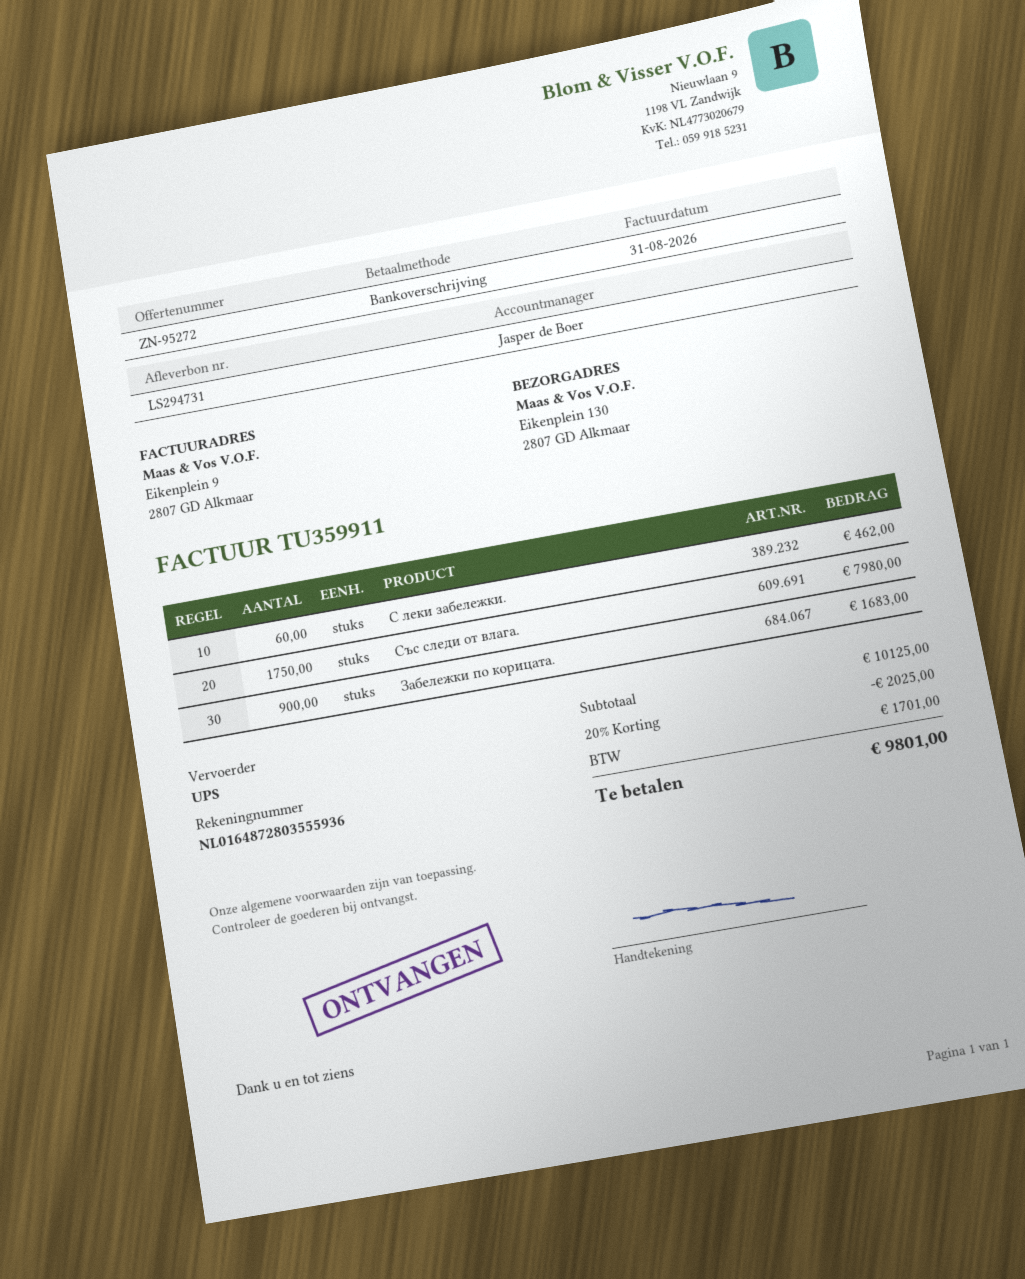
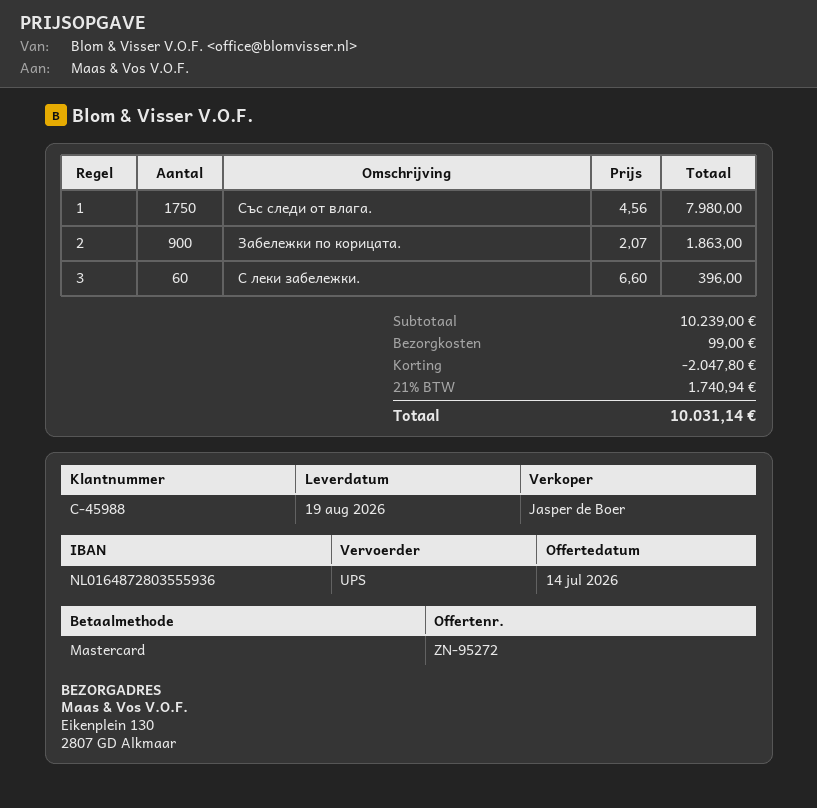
payment method: bank transfer -> Mastercard
С леки забележки.: 60 for 462.00 -> 60 for 396.00
Забележки по корицата.: 900 for 1683.00 -> 900 for 1863.00
subtotal: 10125.00 -> 10239.00
discount: 2025.00 -> 2047.80
shipping: none -> 99.00
tax: 1701.00 -> 1740.94
total: 9801.00 -> 10031.14

